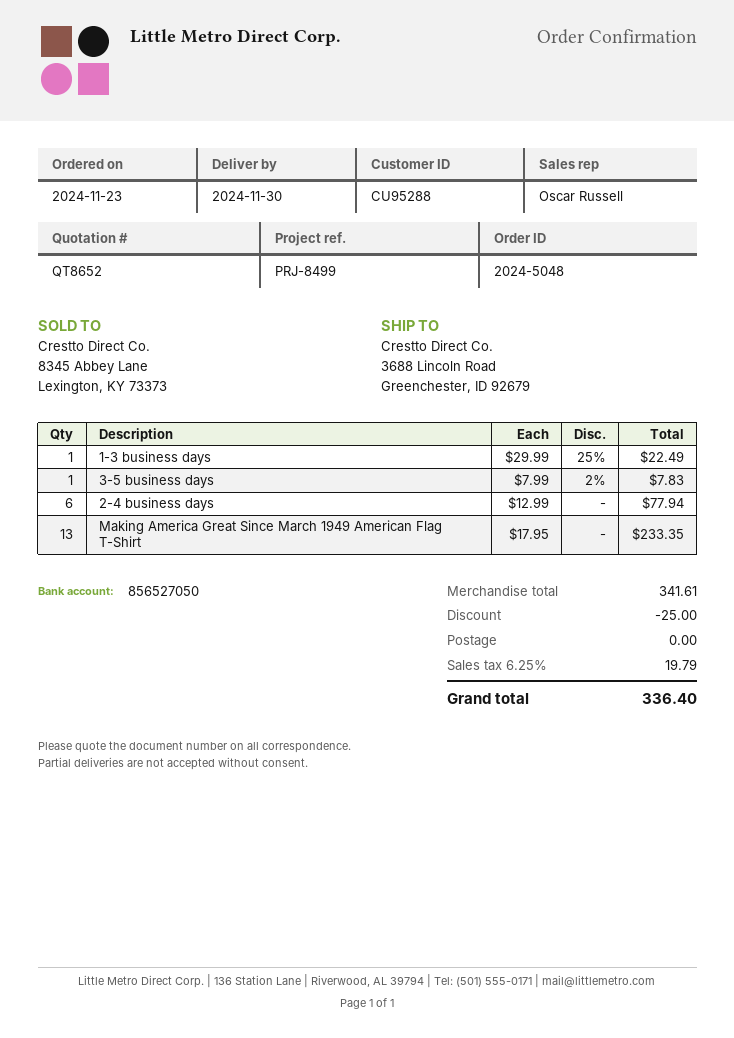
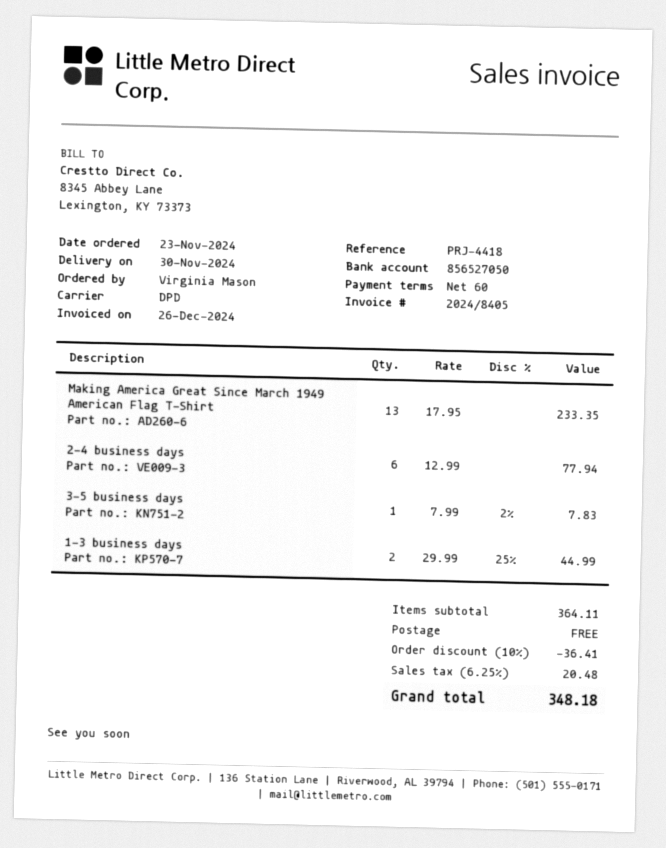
reference: PRJ-8499 -> PRJ-4418
1-3 business days: 1 x 29.99 - 25% = 22.49 -> 2 x 29.99 - 25% = 44.99
subtotal: 341.61 -> 364.11
discount: 25.00 -> 36.41
tax: 6.25% = 19.79 -> 6.25% = 20.48
total: 336.40 -> 348.18

